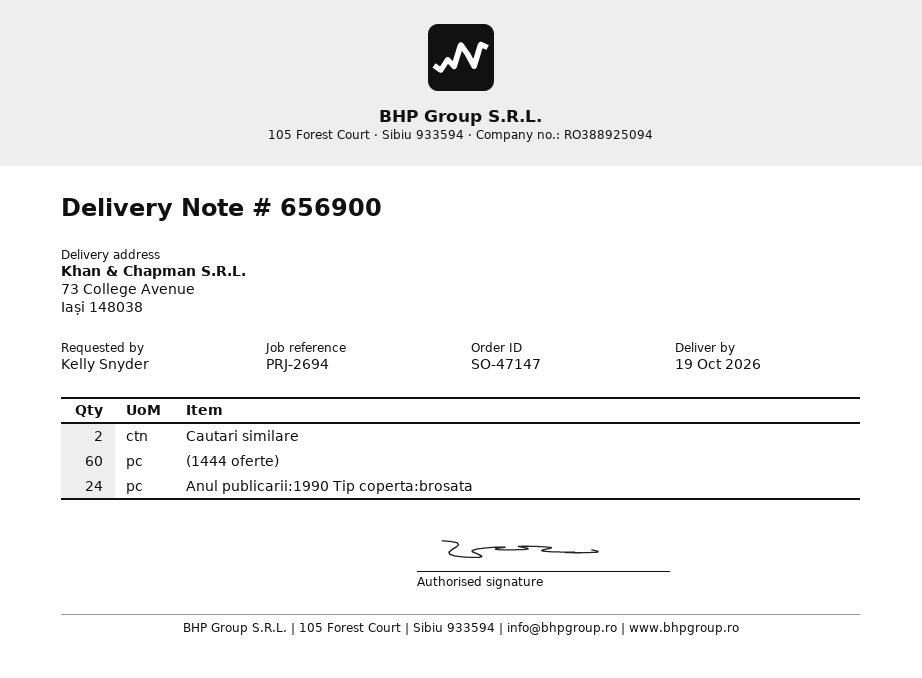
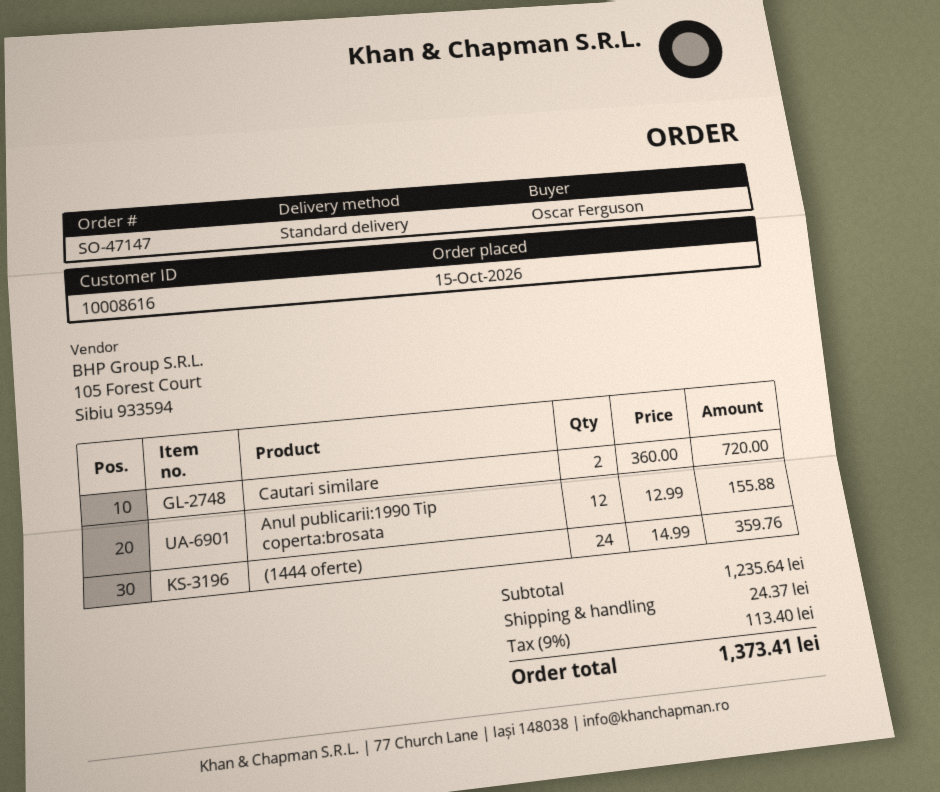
ordered by: Kelly Snyder -> Oscar Ferguson
(1444 oferte): 60 -> 24
Anul publicarii:1990 Tip coperta:brosata: 24 -> 12

